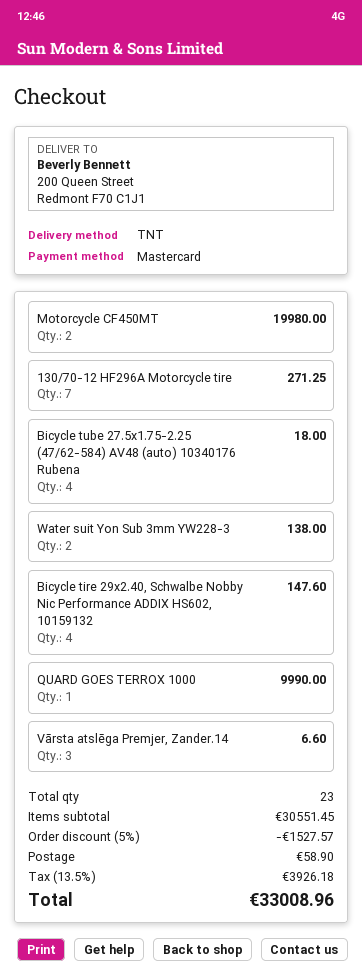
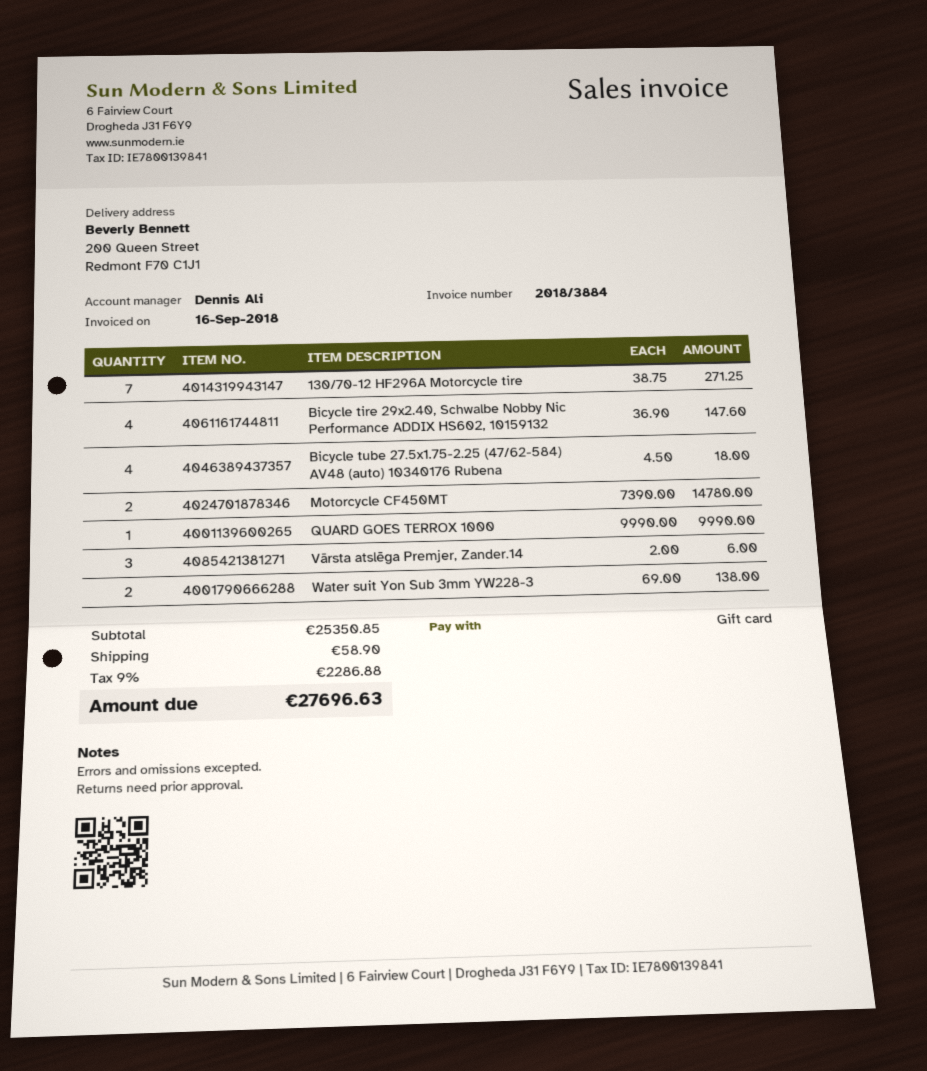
payment method: Mastercard -> gift card
Motorcycle CF450MT: 2 for 19980.00 -> 2 for 14780.00
Vārsta atslēga Premjer, Zander.14: 3 for 6.60 -> 3 for 6.00
subtotal: 30551.45 -> 25350.85
discount: 5% = 1527.57 -> none
tax: 13.5% = 3926.18 -> 9% = 2286.88
total: 33008.96 -> 27696.63

